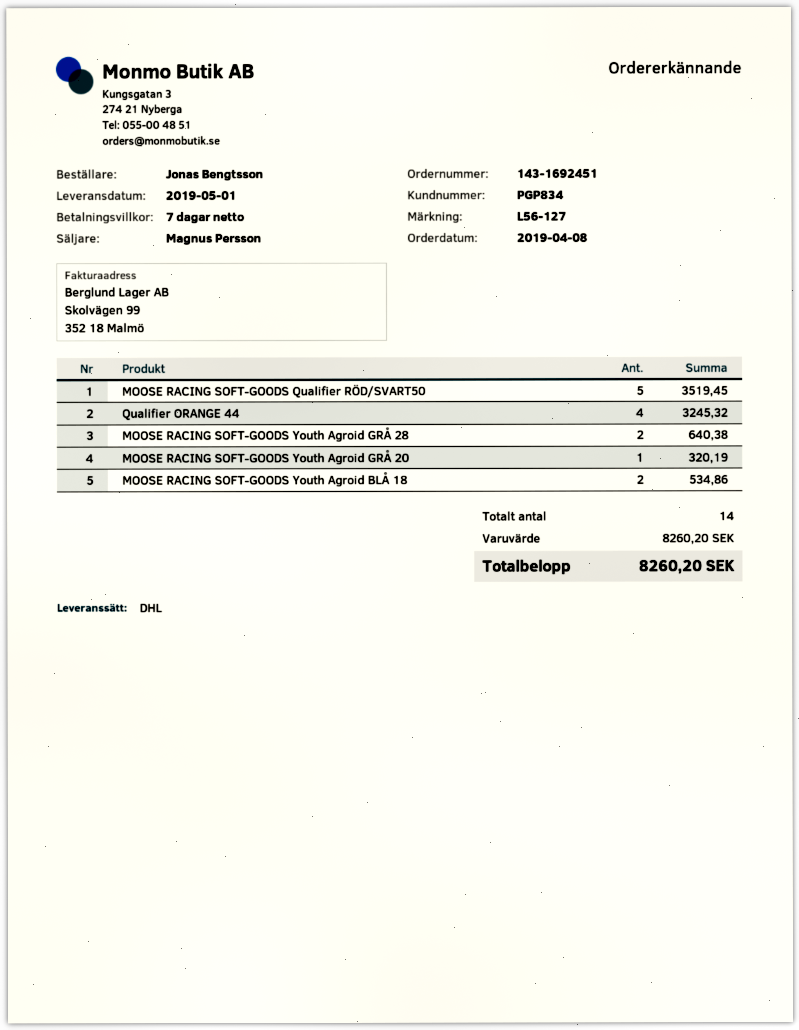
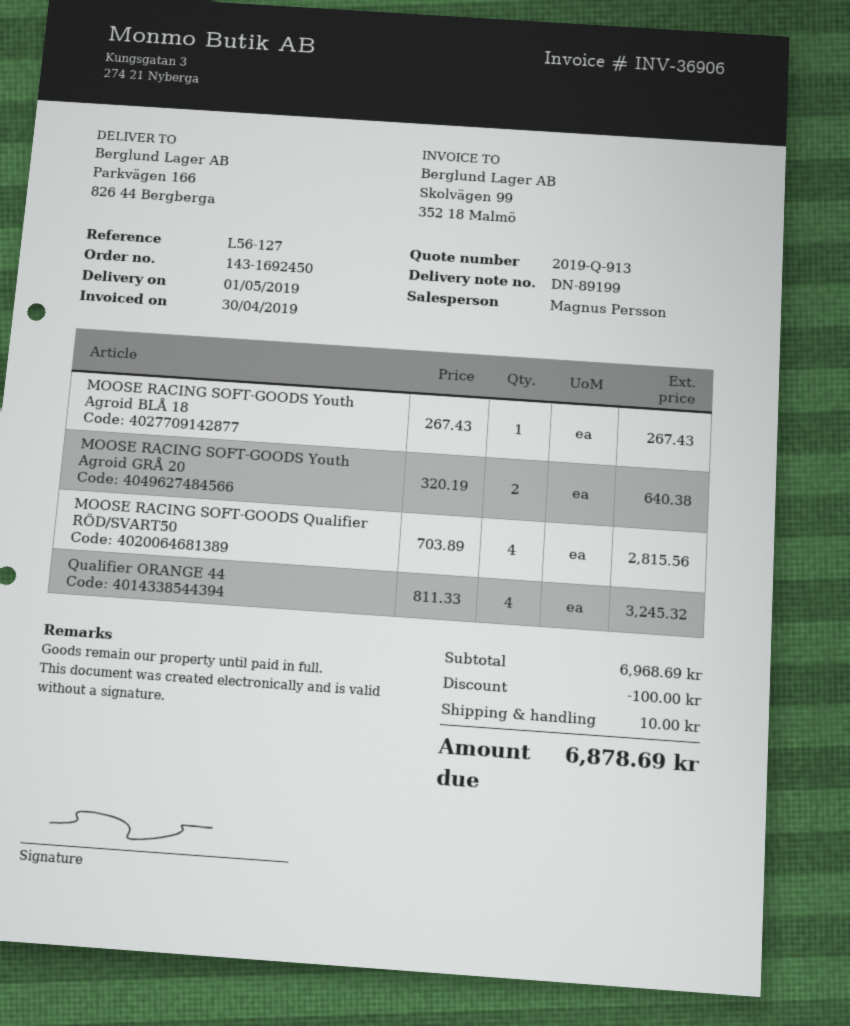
order number: 143-1692451 -> 143-1692450
MOOSE RACING SOFT-GOODS Qualifier RÖD/SVART50: 5 for 3519.45 -> 4 for 2815.56
MOOSE RACING SOFT-GOODS Youth Agroid GRÅ 28: 2 for 640.38 -> none
MOOSE RACING SOFT-GOODS Youth Agroid GRÅ 20: 1 for 320.19 -> 2 for 640.38
MOOSE RACING SOFT-GOODS Youth Agroid BLÅ 18: 2 for 534.86 -> 1 for 267.43
subtotal: 8260.20 -> 6968.69
discount: none -> 100.00
shipping: none -> 10.00
total: 8260.20 -> 6878.69

